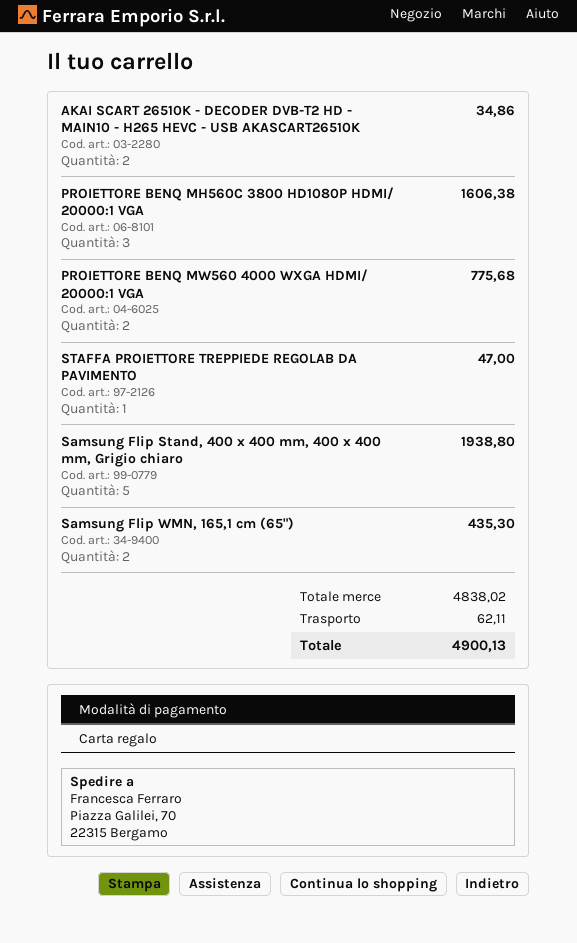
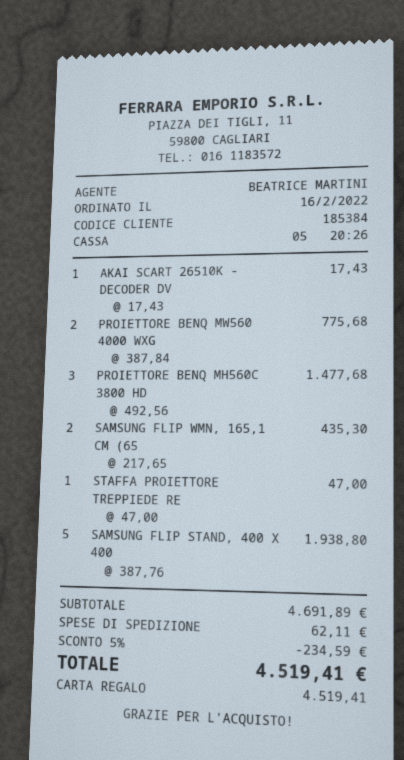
AKAI SCART 26510K - DECODER DVB-T2 HD - MAIN10 - H265 HEVC - USB AKASCART26510K: 2 for 34.86 -> 1 for 17.43
PROIETTORE BENQ MH560C 3800 HD1080P HDMI/ 20000:1 VGA: 3 for 1606.38 -> 3 for 1477.68
subtotal: 4838.02 -> 4691.89
discount: none -> 5% = 234.59
total: 4900.13 -> 4519.41

